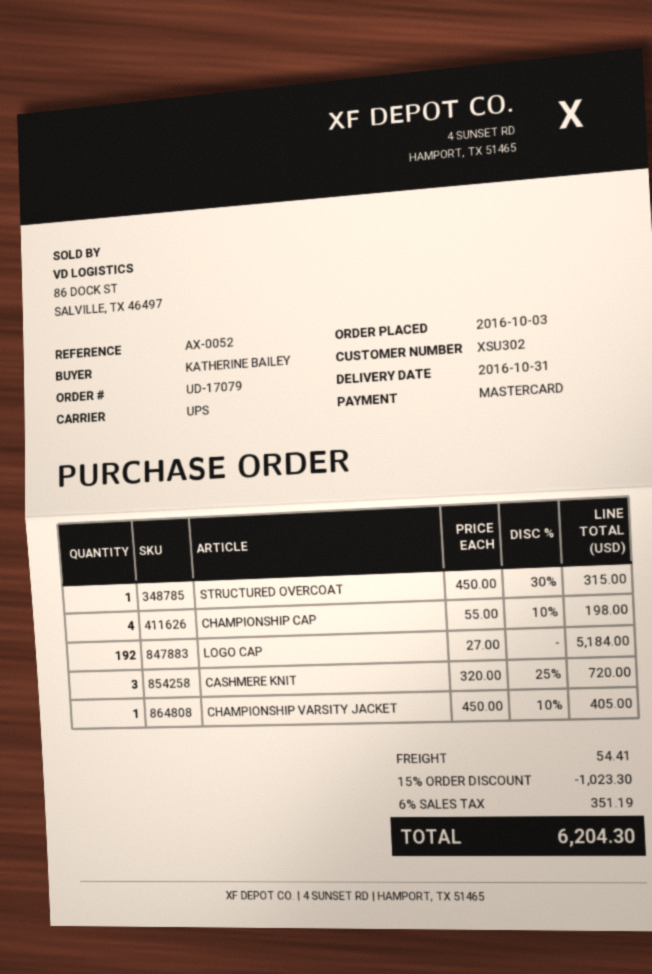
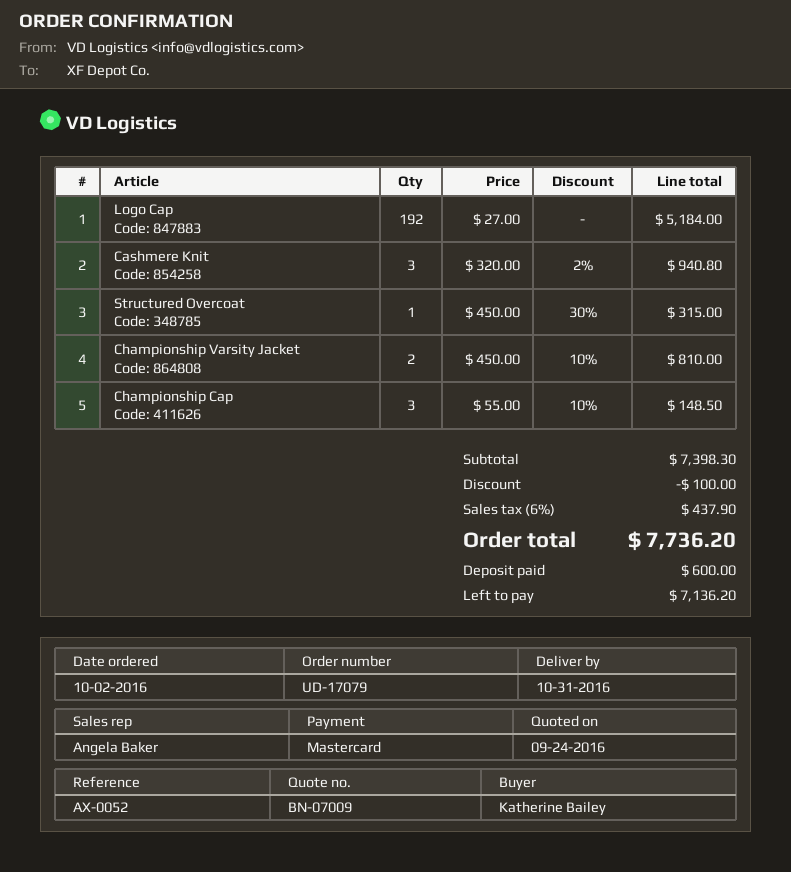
order date: 2016-10-03 -> 2016-10-02
CHAMPIONSHIP CAP: 4 x 55.00 - 10% = 198.00 -> 3 x 55.00 - 10% = 148.50
CASHMERE KNIT: 3 x 320.00 - 25% = 720.00 -> 3 x 320.00 - 2% = 940.80
CHAMPIONSHIP VARSITY JACKET: 1 x 450.00 - 10% = 405.00 -> 2 x 450.00 - 10% = 810.00
discount: 1023.30 -> 100.00
shipping: 54.41 -> none
tax: 6% = 351.19 -> 6% = 437.90
total: 6204.30 -> 7736.20

